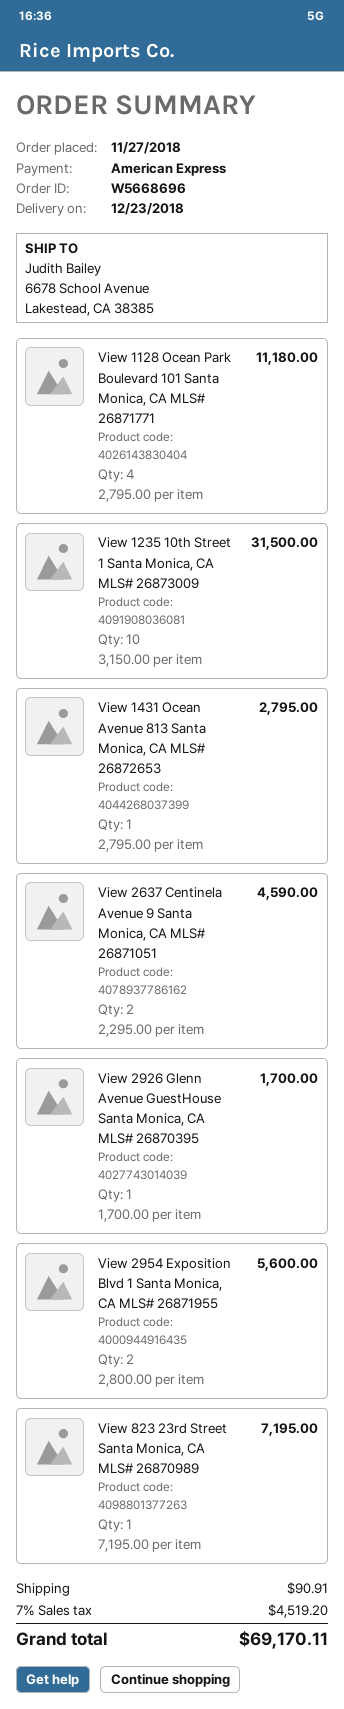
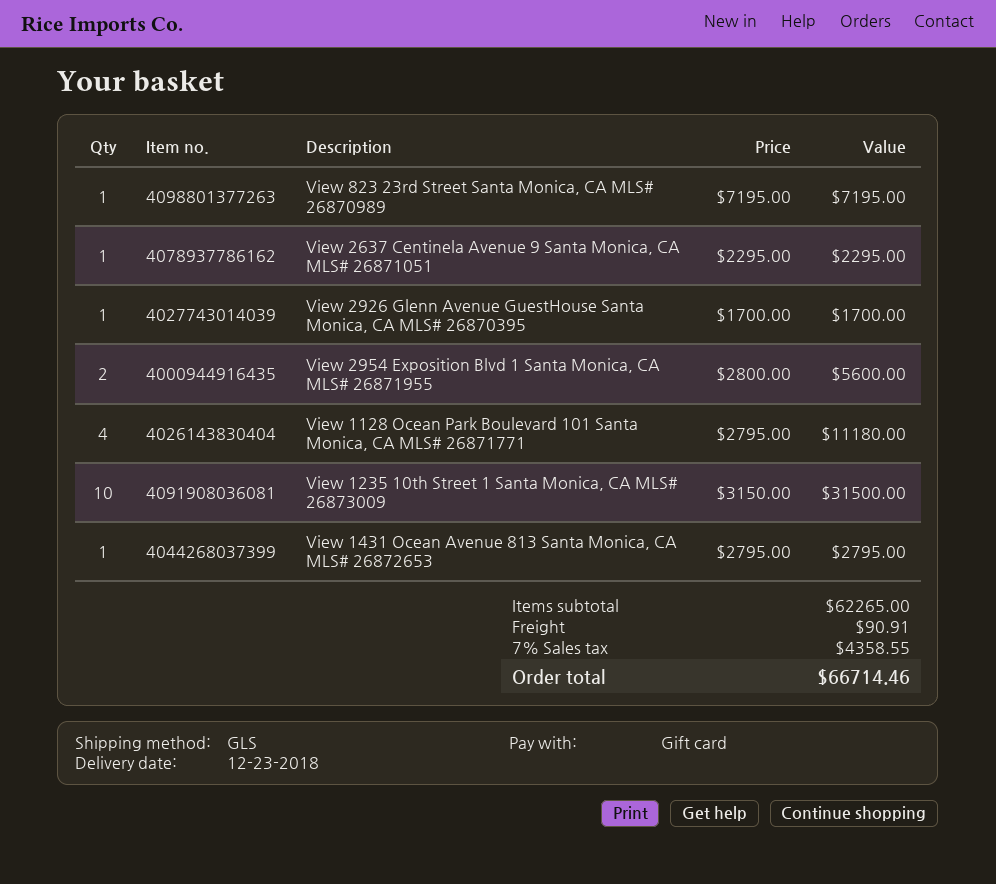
payment method: American Express -> gift card
View 2637 Centinela Avenue 9 Santa Monica, CA MLS# 26871051: 2 x 2295.00 = 4590.00 -> 1 x 2295.00 = 2295.00
tax: 7% = 4519.20 -> 7% = 4358.55
total: 69170.11 -> 66714.46

